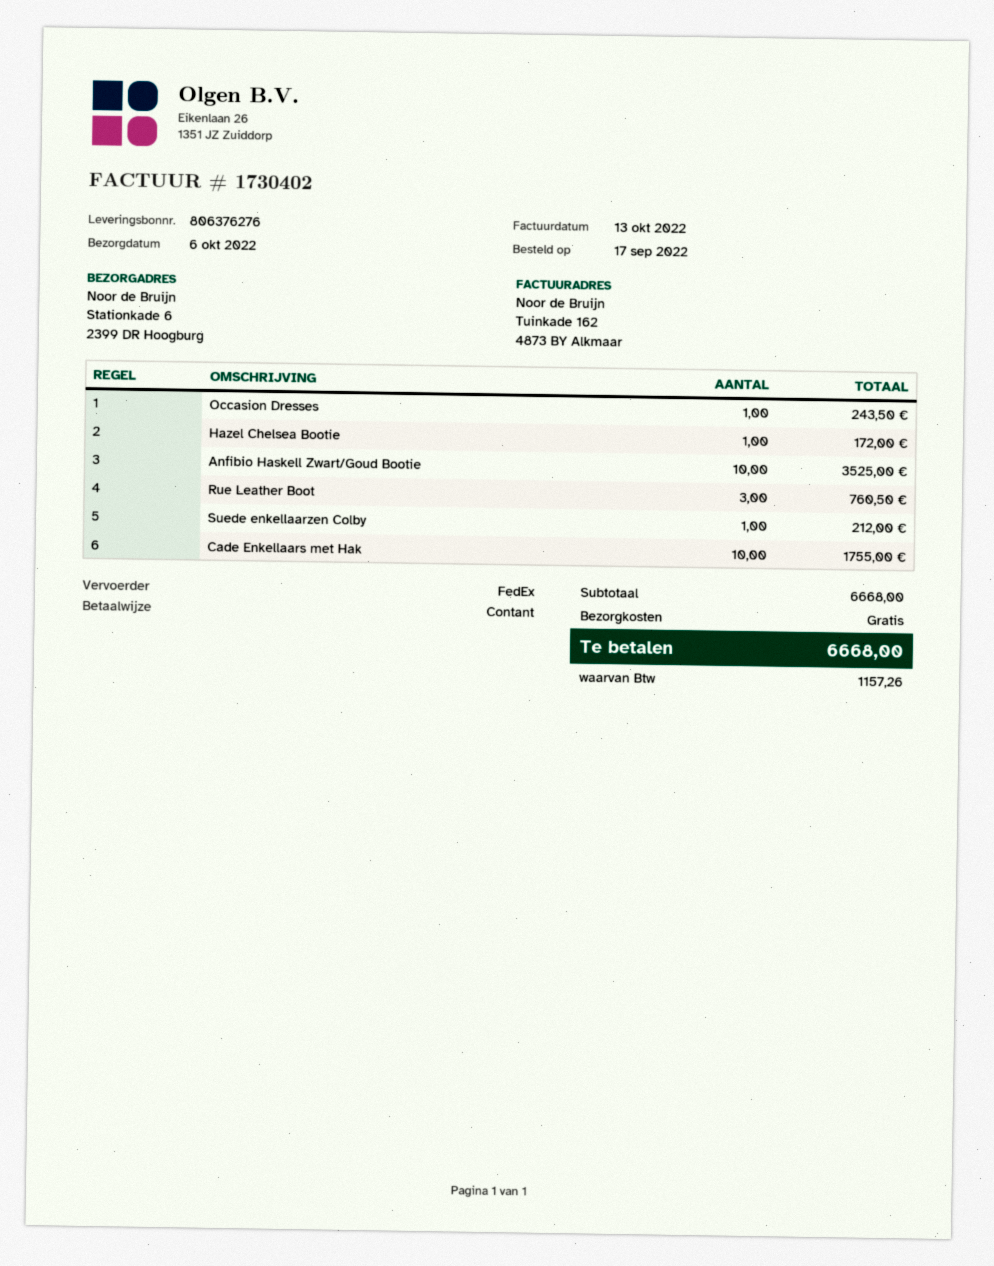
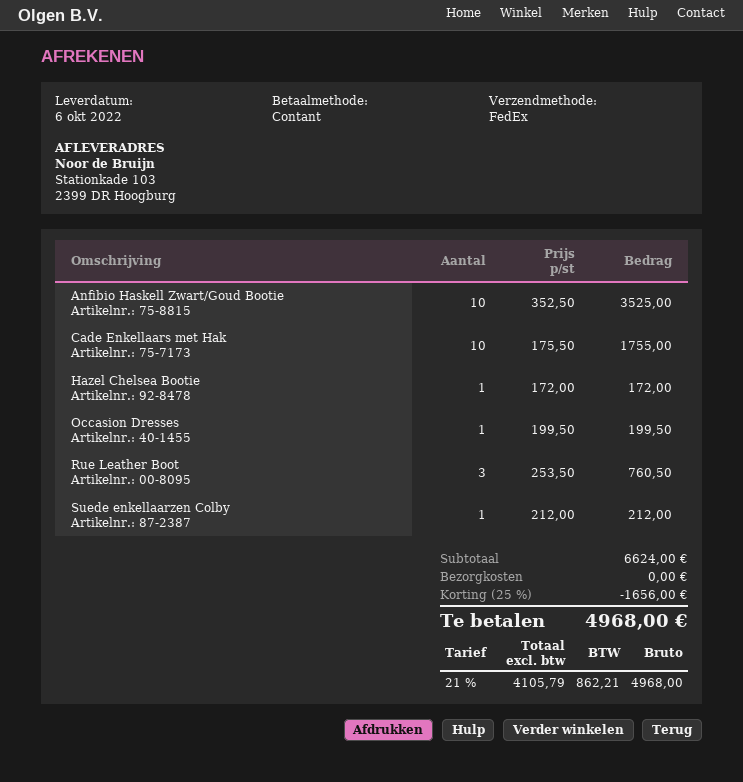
ship to: Stationkade 6, 2399 DR Hoogburg -> Stationkade 103, 2399 DR Hoogburg
Occasion Dresses: 1 for 243.50 -> 1 for 199.50
subtotal: 6668.00 -> 6624.00
discount: none -> 25% = 1656.00
tax: 1157.26 -> 862.21
total: 6668.00 -> 4968.00

